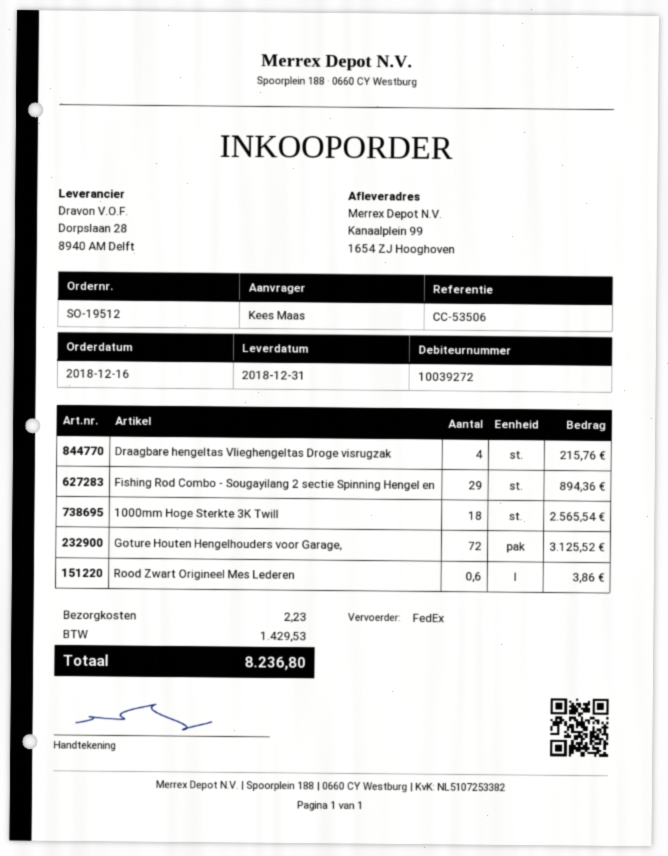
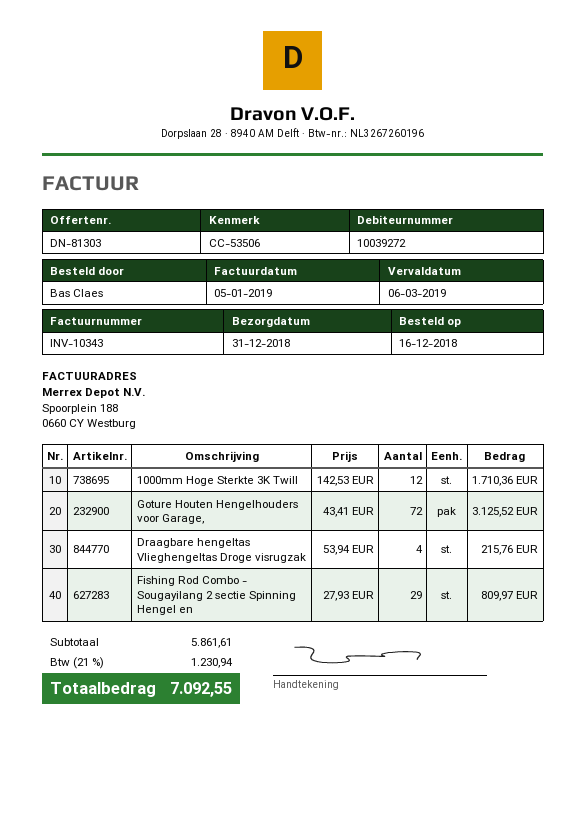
ordered by: Kees Maas -> Bas Claes
Fishing Rod Combo - Sougayilang 2 sectie Spinning Hengel en: 29 for 894.36 -> 29 for 809.97
1000mm Hoge Sterkte 3K Twill: 18 for 2565.54 -> 12 for 1710.36
Rood Zwart Origineel Mes Lederen: 0.6 for 3.86 -> none
shipping: 2.23 -> none
tax: 1429.53 -> 1230.94
total: 8236.80 -> 7092.55

